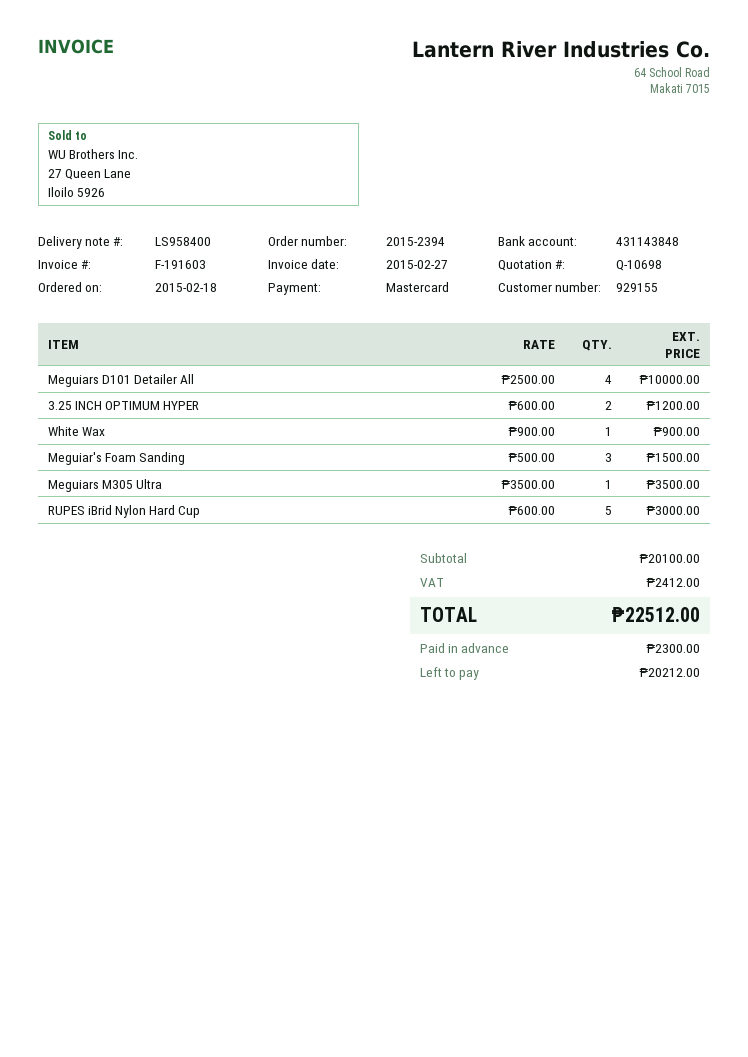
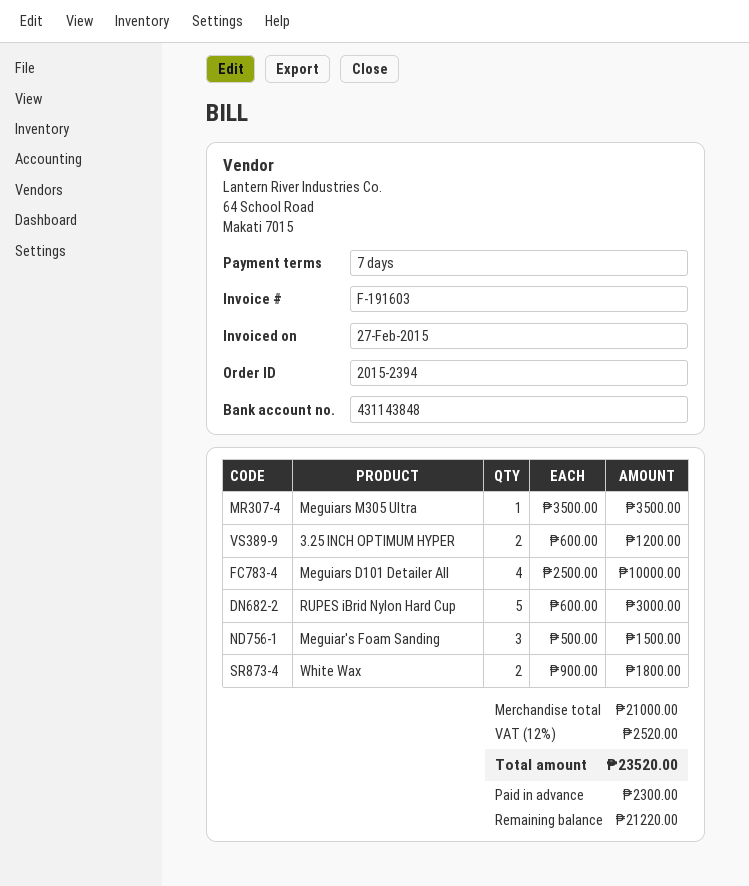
White Wax: 1 x 900.00 = 900.00 -> 2 x 900.00 = 1800.00
subtotal: 20100.00 -> 21000.00
tax: 2412.00 -> 2520.00
total: 22512.00 -> 23520.00
balance: 20212.00 -> 21220.00

